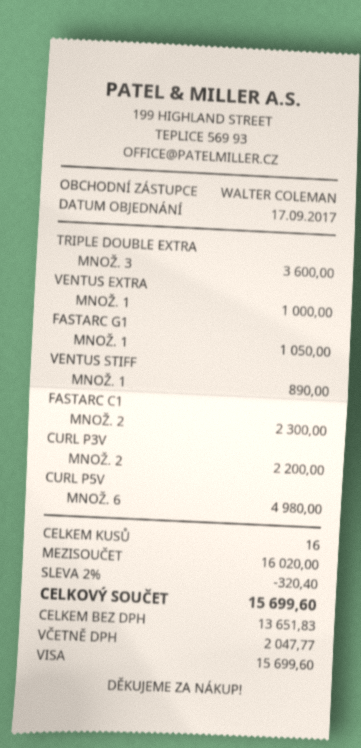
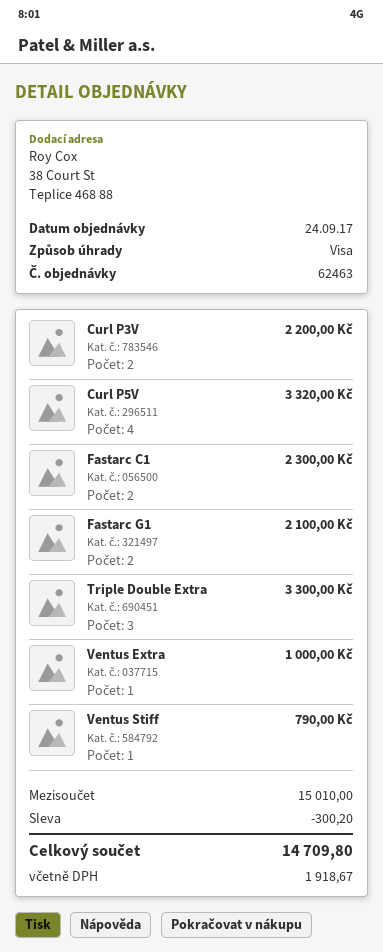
order date: 2017-09-17 -> 2017-09-24
TRIPLE DOUBLE EXTRA: 3 for 3600.00 -> 3 for 3300.00
FASTARC G1: 1 for 1050.00 -> 2 for 2100.00
VENTUS STIFF: 1 for 890.00 -> 1 for 790.00
CURL P5V: 6 for 4980.00 -> 4 for 3320.00
subtotal: 16020.00 -> 15010.00
discount: 320.40 -> 300.20
tax: 2047.77 -> 1918.67
total: 15699.60 -> 14709.80

